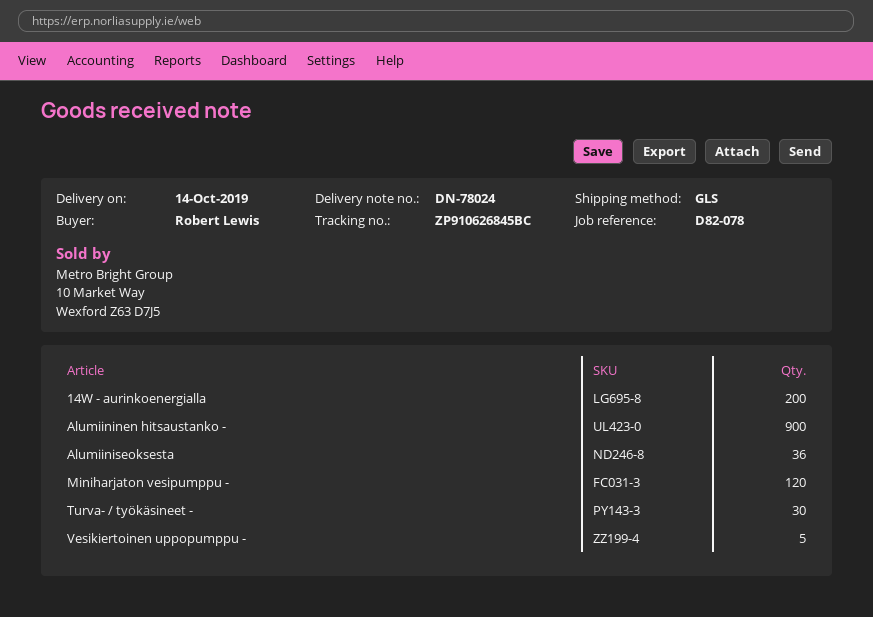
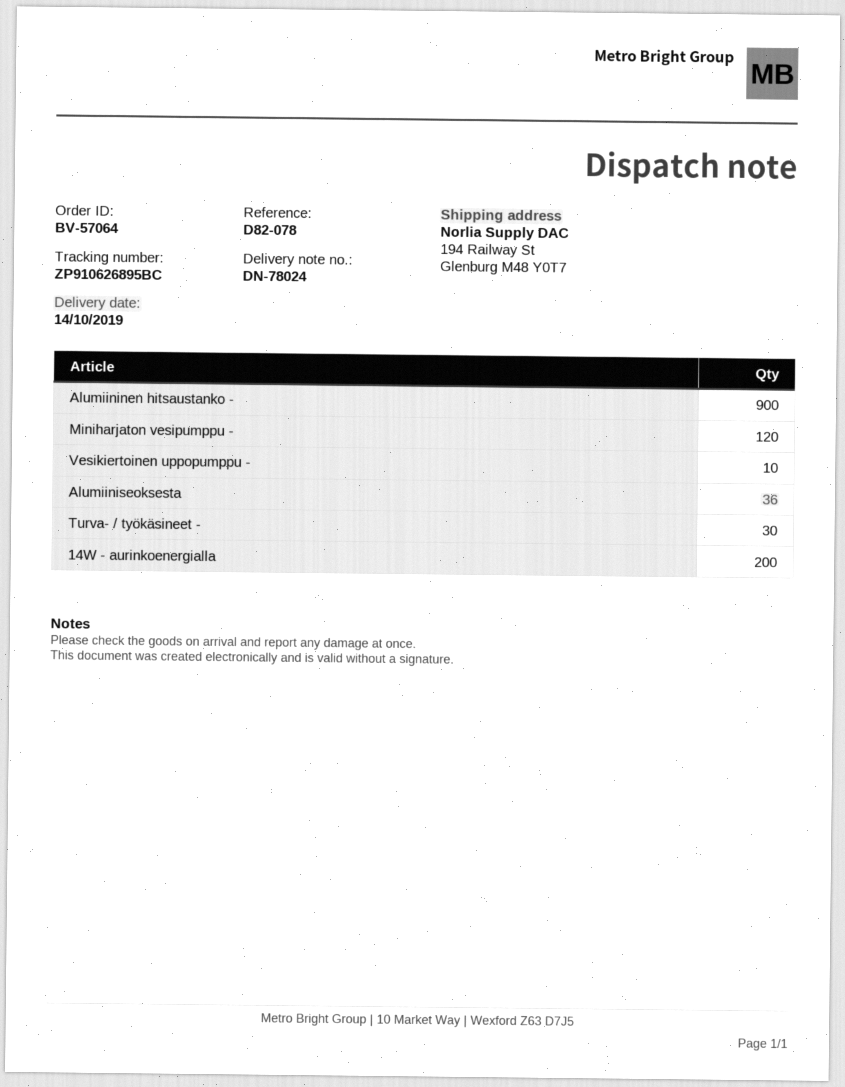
tracking number: ZP910626845BC -> ZP910626895BC
Vesikiertoinen uppopumppu -: 5 -> 10

